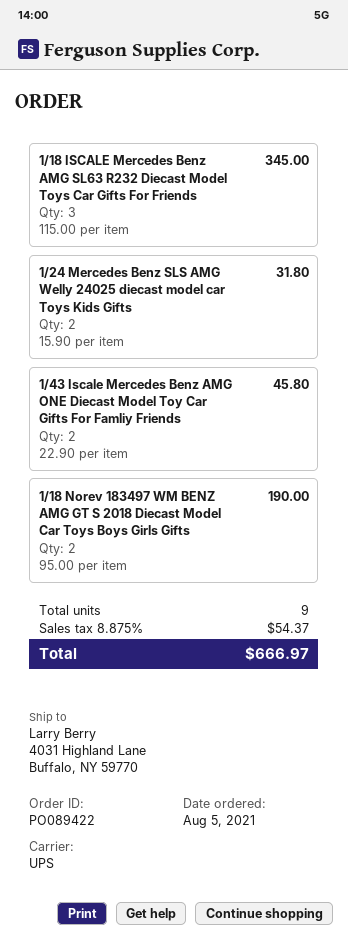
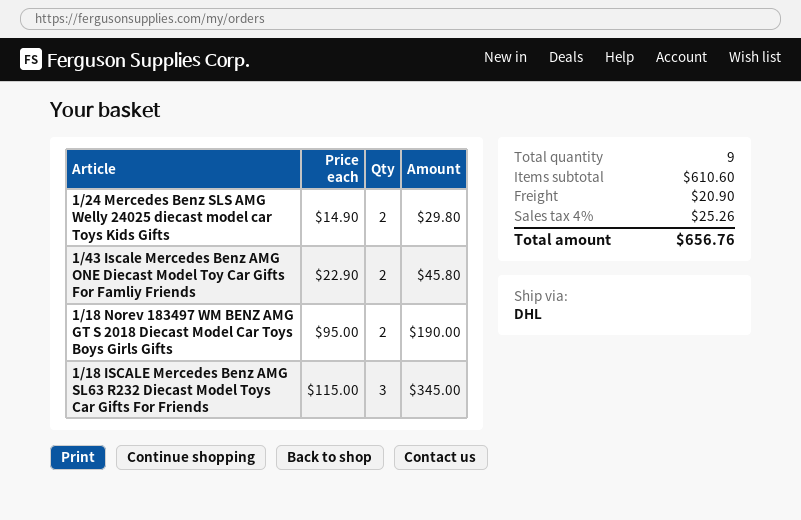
shipping method: UPS -> DHL
1/24 Mercedes Benz SLS AMG Welly 24025 diecast model car Toys Kids Gifts: 2 x 15.90 = 31.80 -> 2 x 14.90 = 29.80
shipping: none -> 20.90
tax: 8.875% = 54.37 -> 4% = 25.26
total: 666.97 -> 656.76

